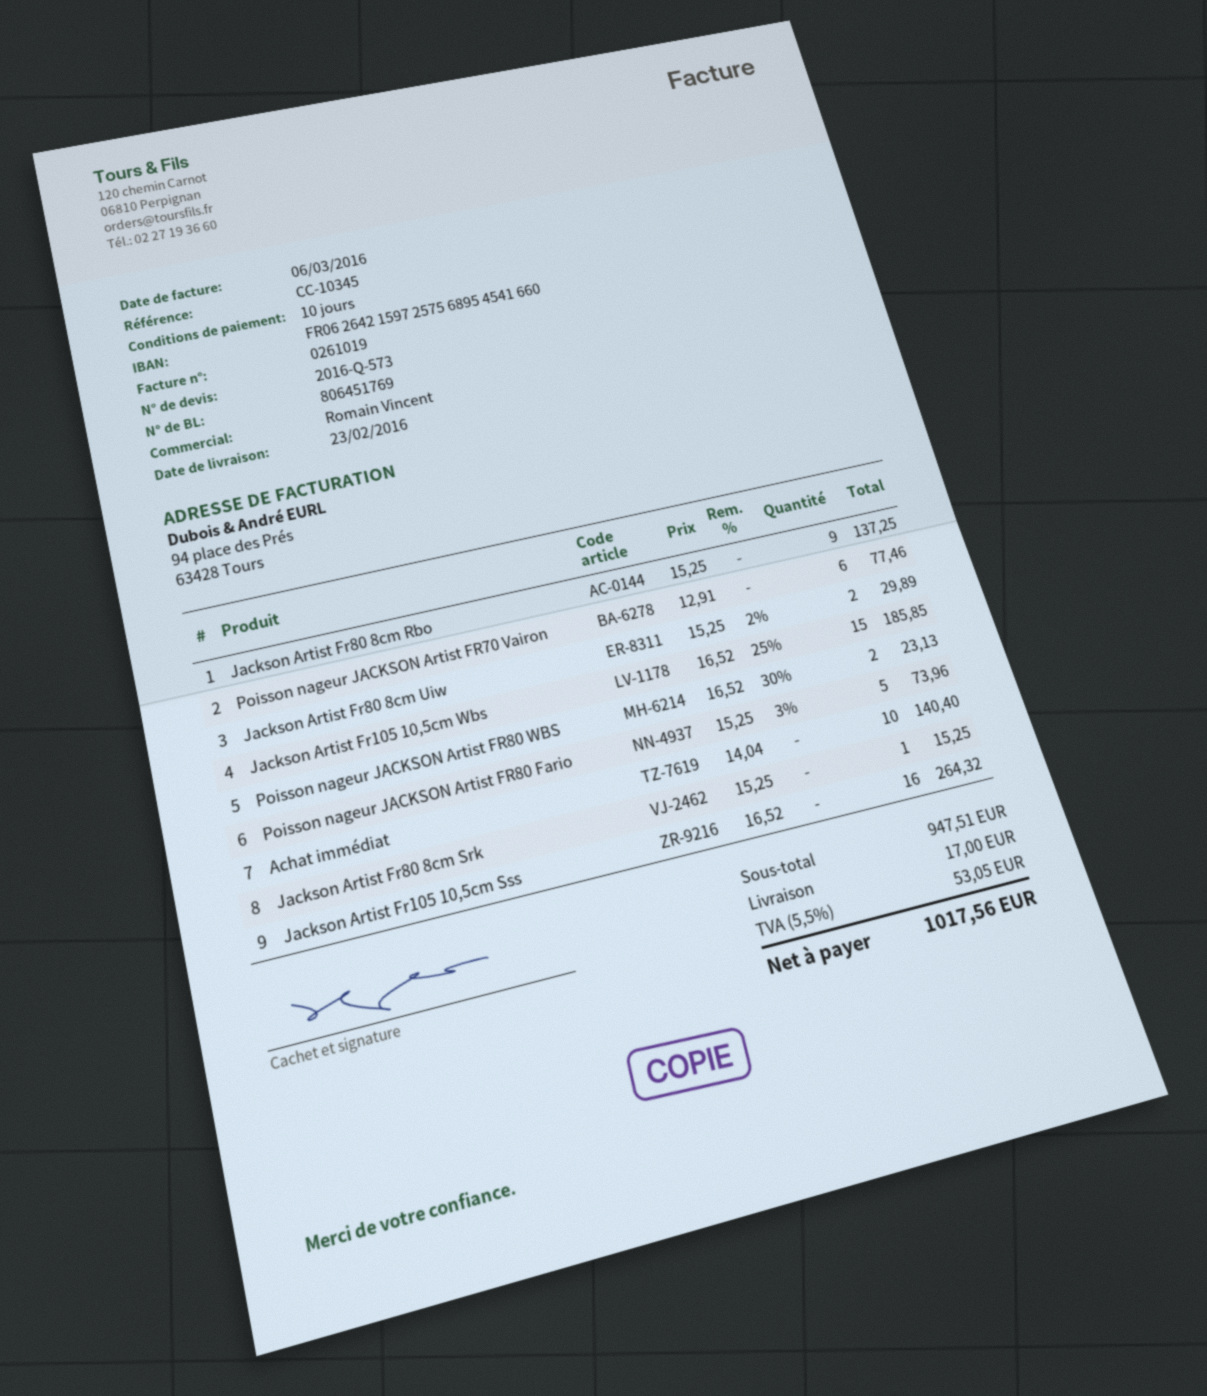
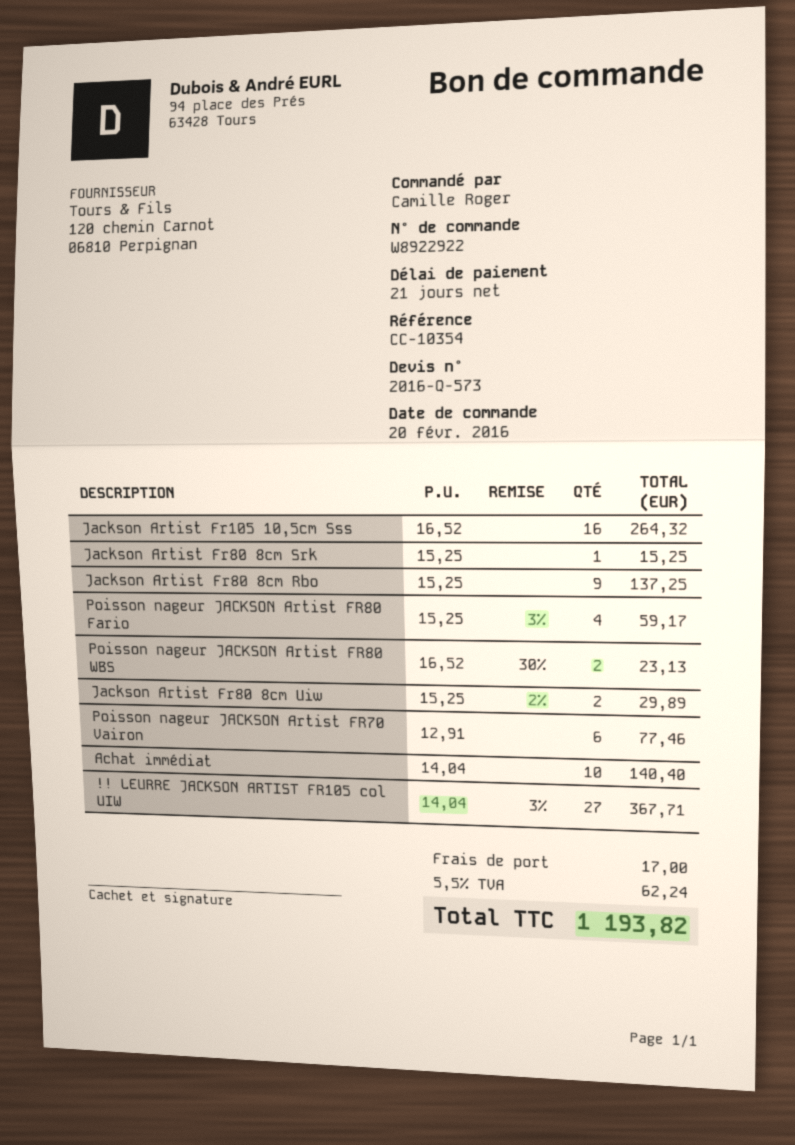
payment terms: 10 days -> 21 days
reference: CC-10345 -> CC-10354
Jackson Artist Fr105 10,5cm Wbs: 15 x 16.52 - 25% = 185.85 -> none
Poisson nageur JACKSON Artist FR80 Fario: 5 x 15.25 - 3% = 73.96 -> 4 x 15.25 - 3% = 59.17
!! LEURRE JACKSON ARTIST FR105 col UIW: none -> 27 x 14.04 - 3% = 367.71
tax: 5.5% = 53.05 -> 5.5% = 62.24
total: 1017.56 -> 1193.82

